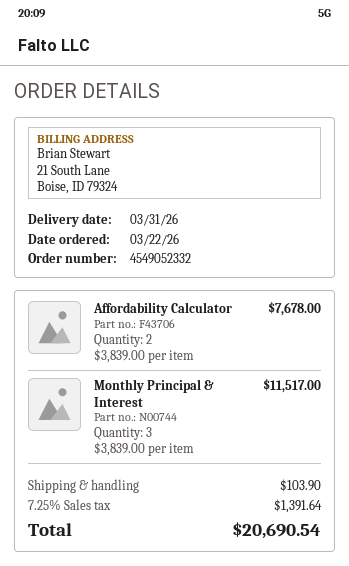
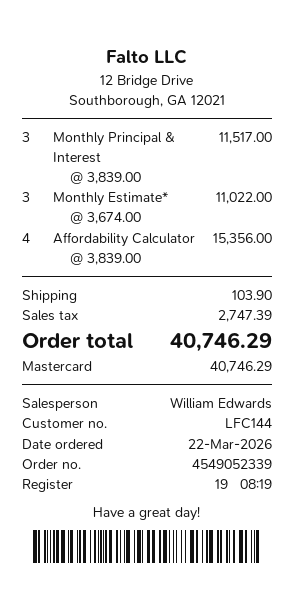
order number: 4549052332 -> 4549052339
Affordability Calculator: 2 x 3839.00 = 7678.00 -> 4 x 3839.00 = 15356.00
Monthly Estimate*: none -> 3 x 3674.00 = 11022.00
tax: 1391.64 -> 2747.39
total: 20690.54 -> 40746.29

